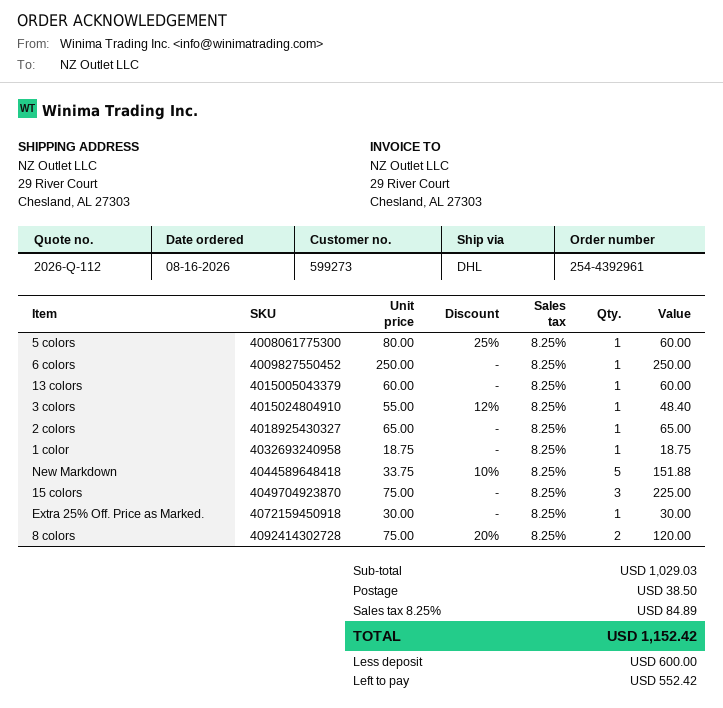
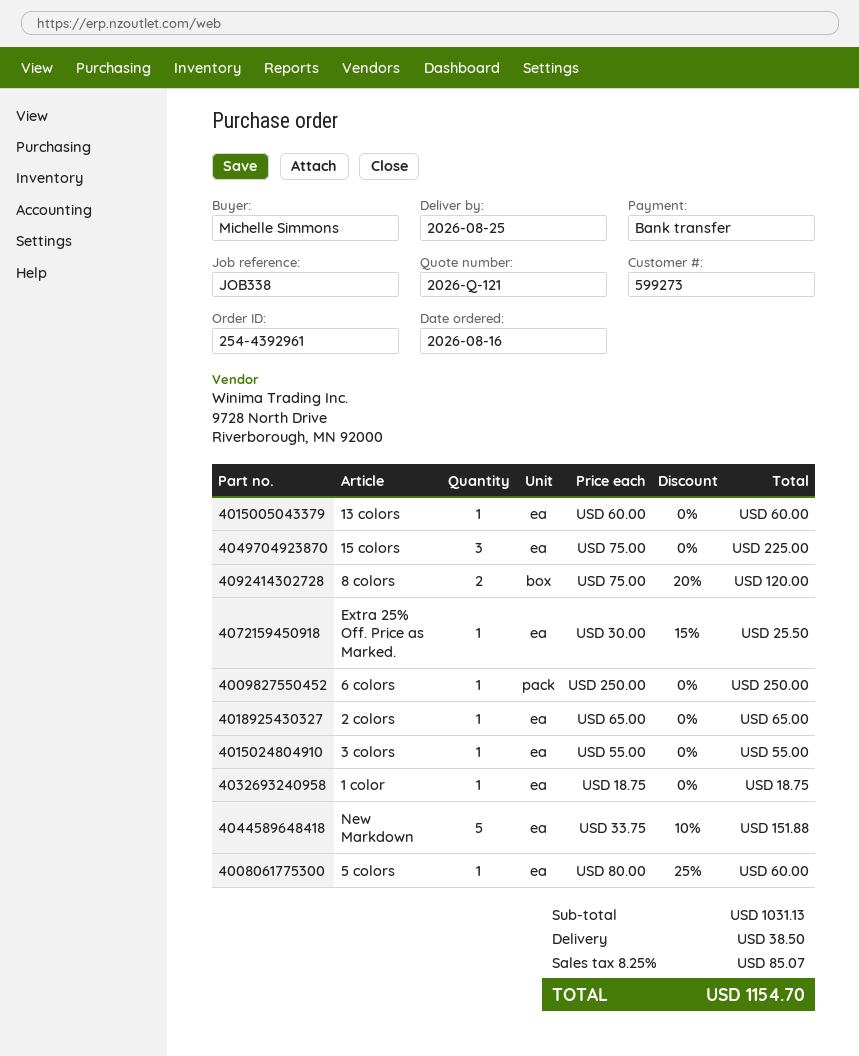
quote number: 2026-Q-112 -> 2026-Q-121
3 colors: 1 x 55.00 - 12% = 48.40 -> 1 x 55.00 = 55.00
Extra 25% Off. Price as Marked.: 1 x 30.00 = 30.00 -> 1 x 30.00 - 15% = 25.50
subtotal: 1029.03 -> 1031.13
tax: 8.25% = 84.89 -> 8.25% = 85.07
total: 1152.42 -> 1154.70

